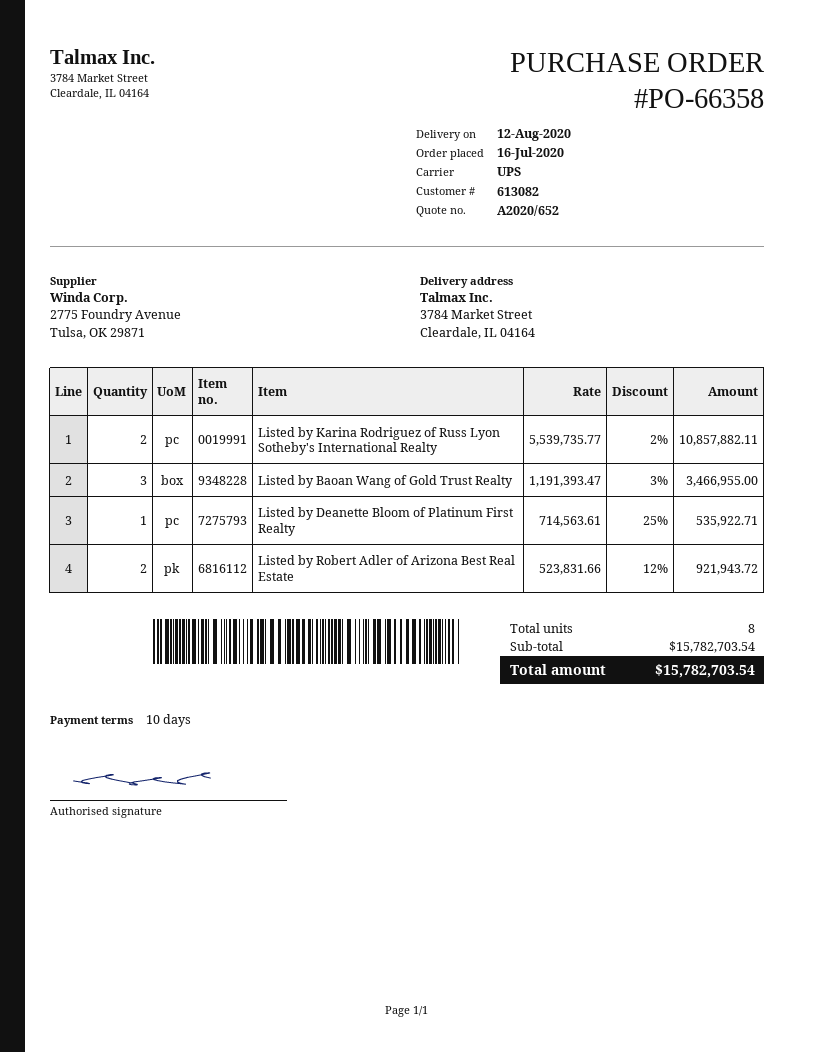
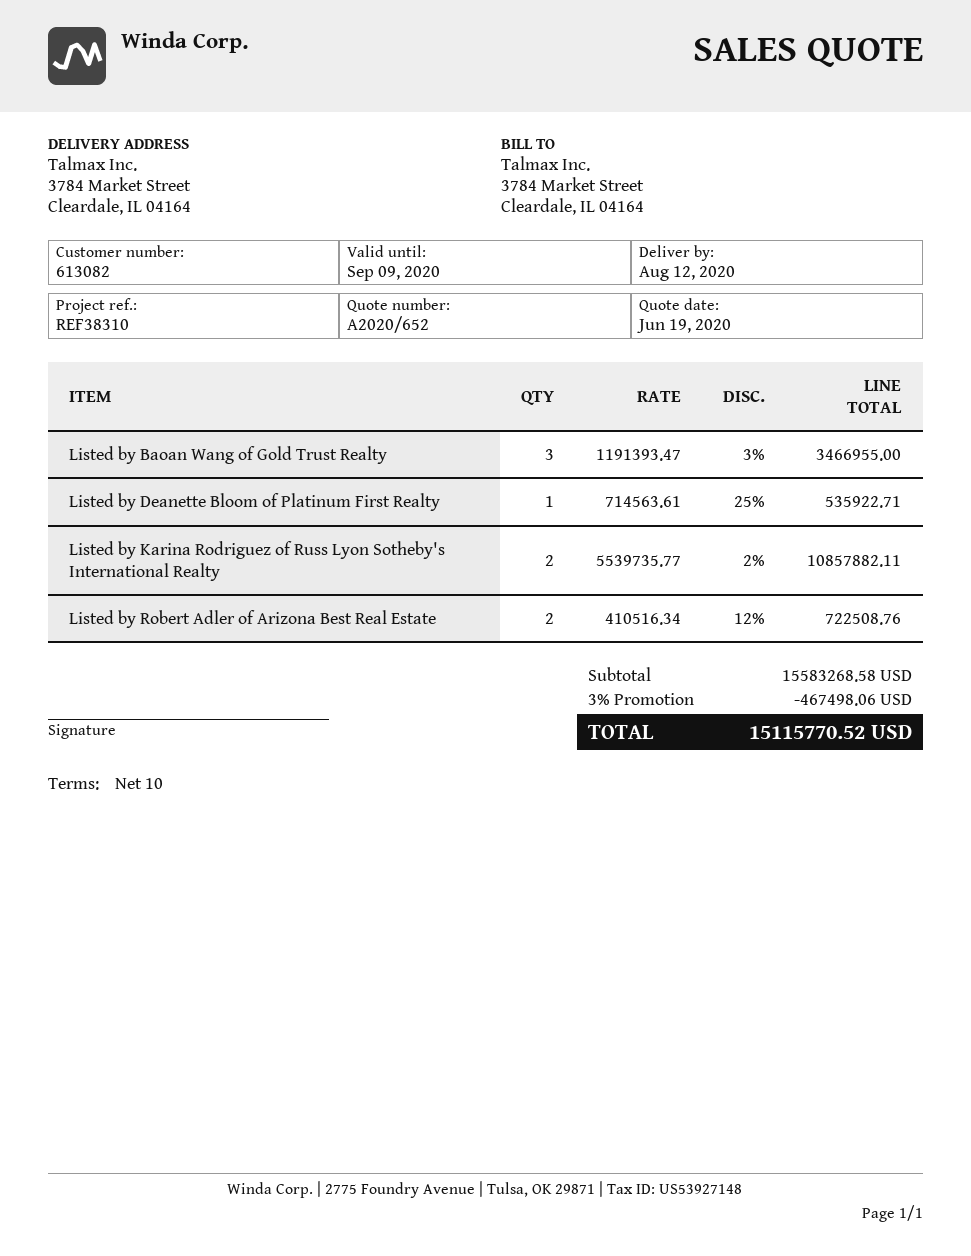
Listed by Robert Adler of Arizona Best Real Estate: 2 x 523831.66 - 12% = 921943.72 -> 2 x 410516.34 - 12% = 722508.76
subtotal: 15782703.54 -> 15583268.58
discount: none -> 3% = 467498.06
total: 15782703.54 -> 15115770.52

